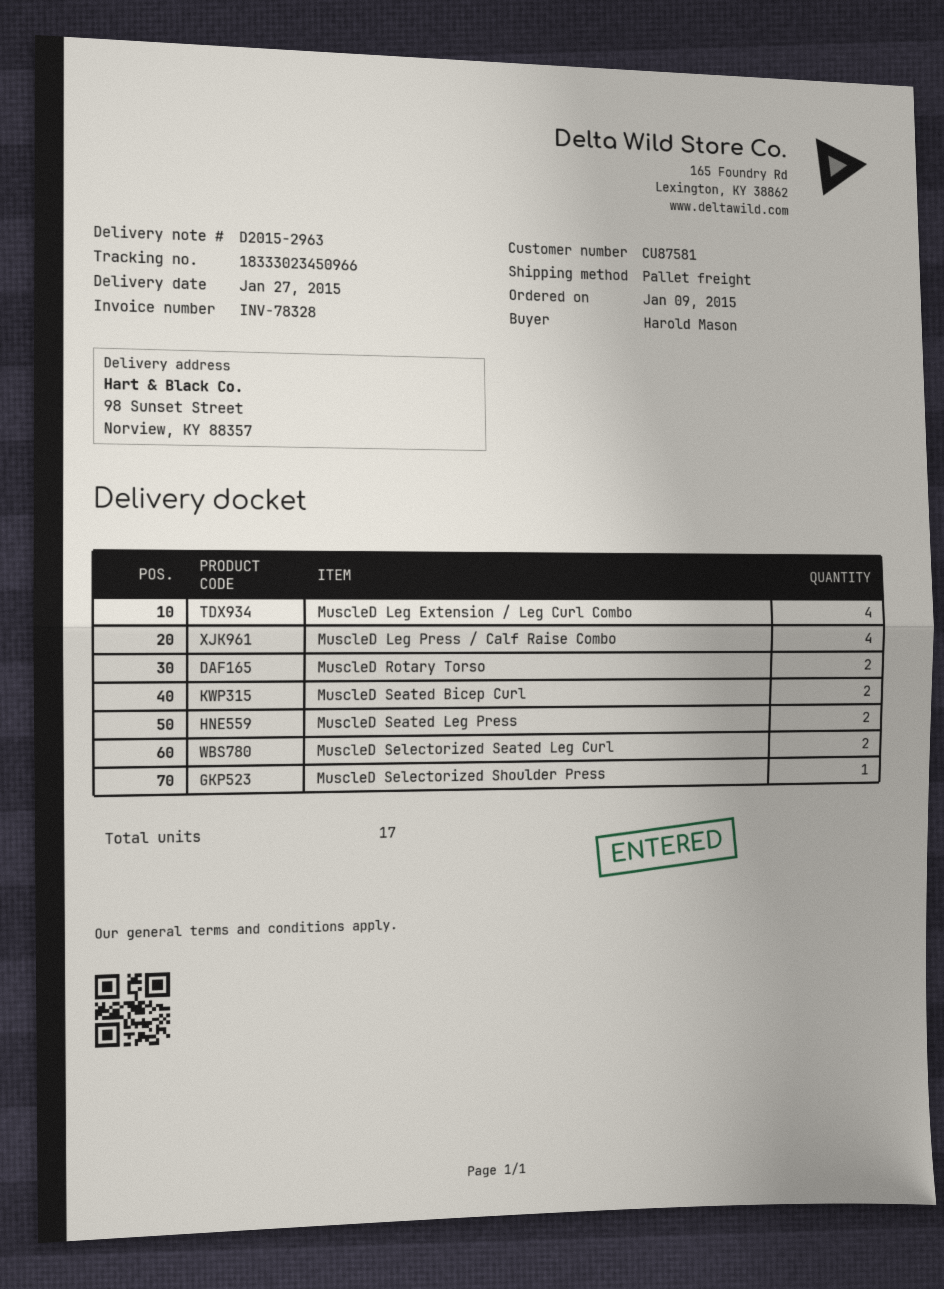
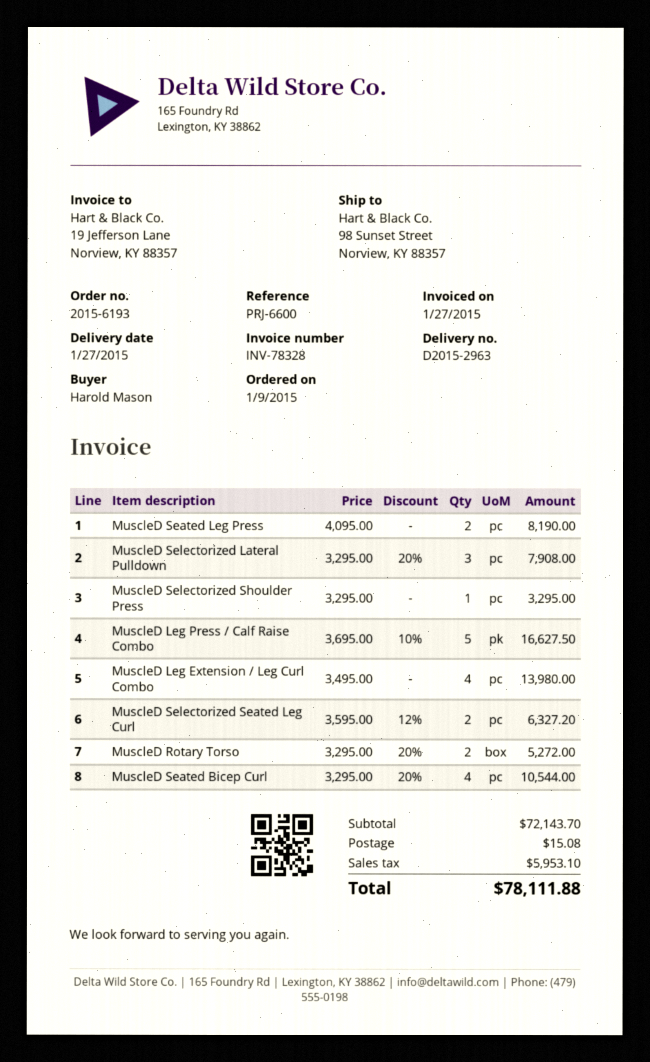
MuscleD Leg Press / Calf Raise Combo: 4 -> 5
MuscleD Seated Bicep Curl: 2 -> 4
MuscleD Selectorized Lateral Pulldown: none -> 3

